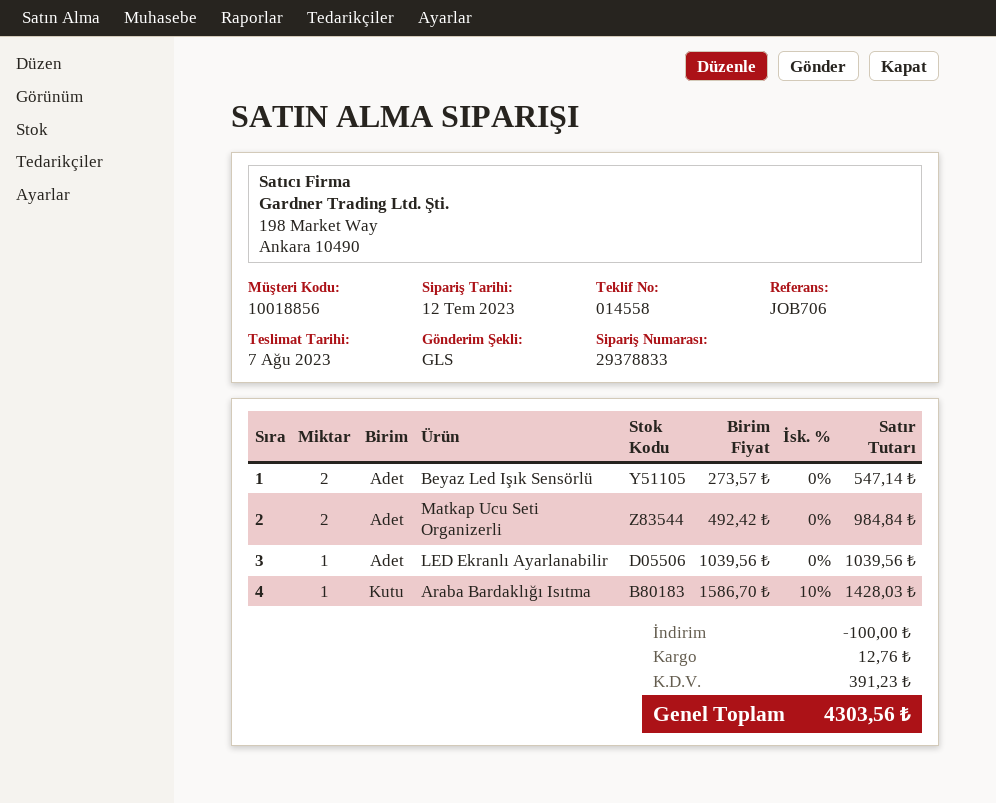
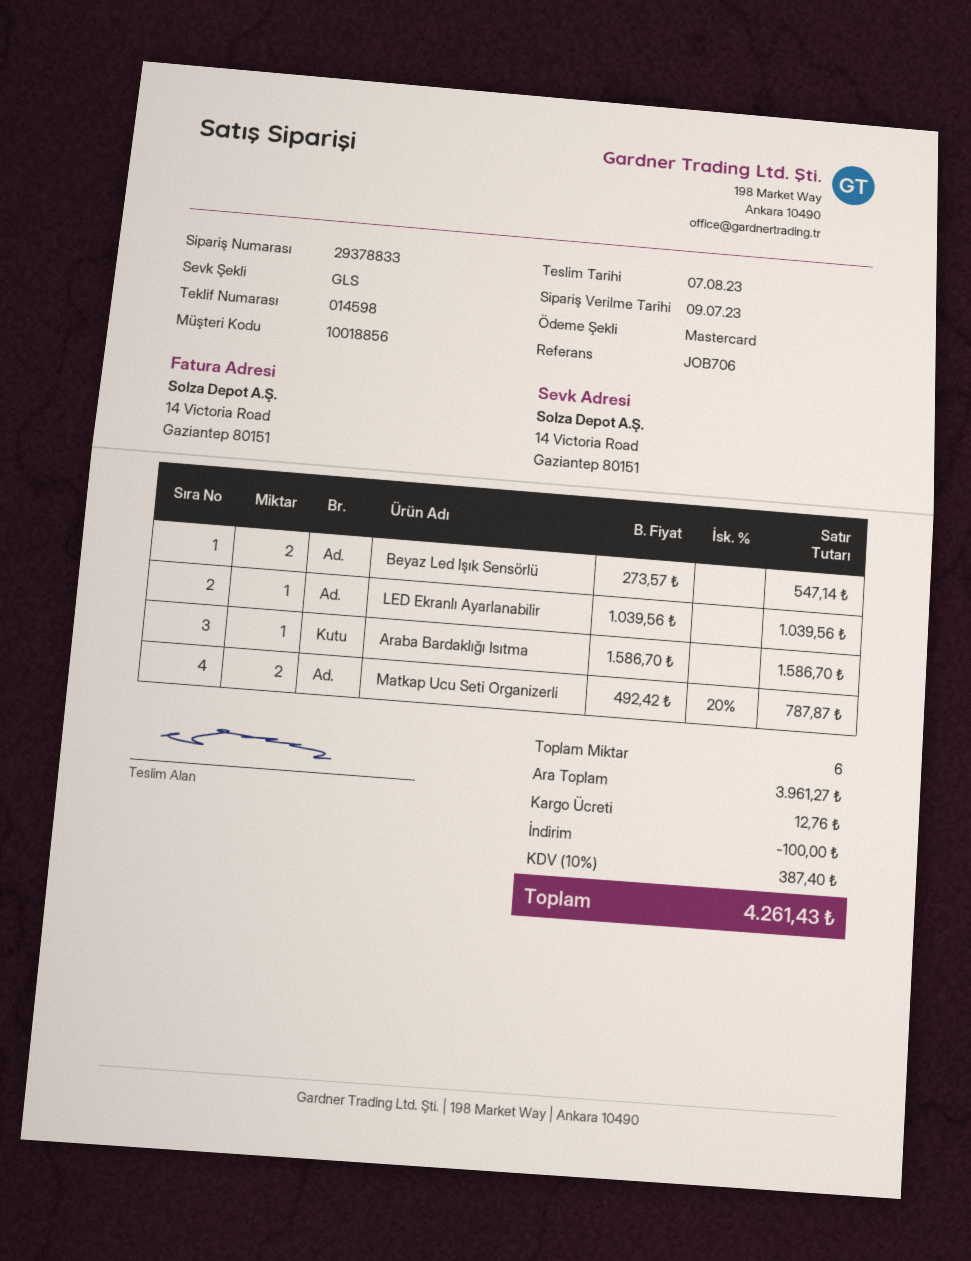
quote number: 014558 -> 014598
order date: 2023-07-12 -> 2023-07-09
Matkap Ucu Seti Organizerli: 2 x 492.42 = 984.84 -> 2 x 492.42 - 20% = 787.87
Araba Bardaklığı Isıtma: 1 x 1586.70 - 10% = 1428.03 -> 1 x 1586.70 = 1586.70
tax: 391.23 -> 387.40
total: 4303.56 -> 4261.43

